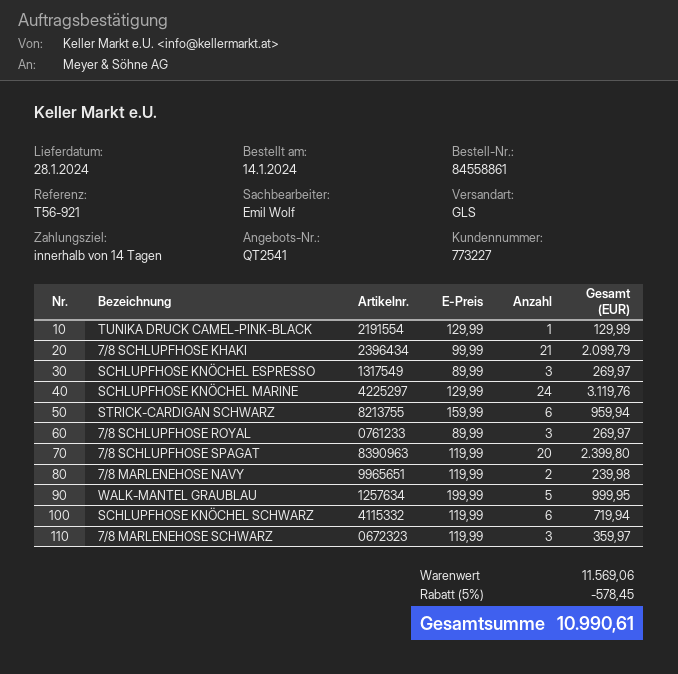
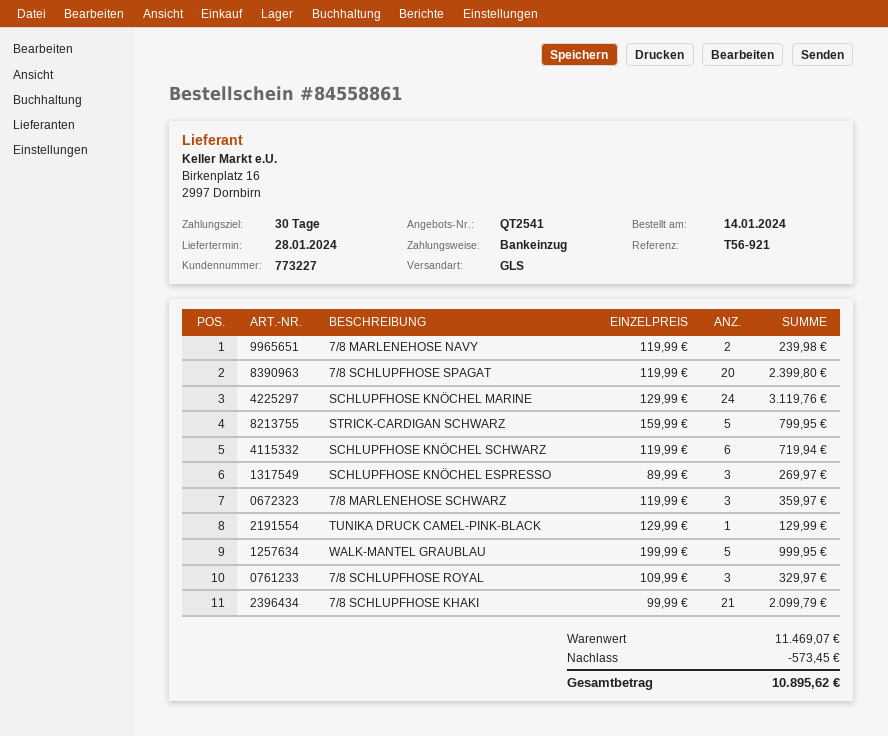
payment terms: 14 days -> 30 days
STRICK-CARDIGAN SCHWARZ: 6 x 159.99 = 959.94 -> 5 x 159.99 = 799.95
7/8 SCHLUPFHOSE ROYAL: 3 x 89.99 = 269.97 -> 3 x 109.99 = 329.97
subtotal: 11569.06 -> 11469.07
discount: 578.45 -> 573.45
total: 10990.61 -> 10895.62

